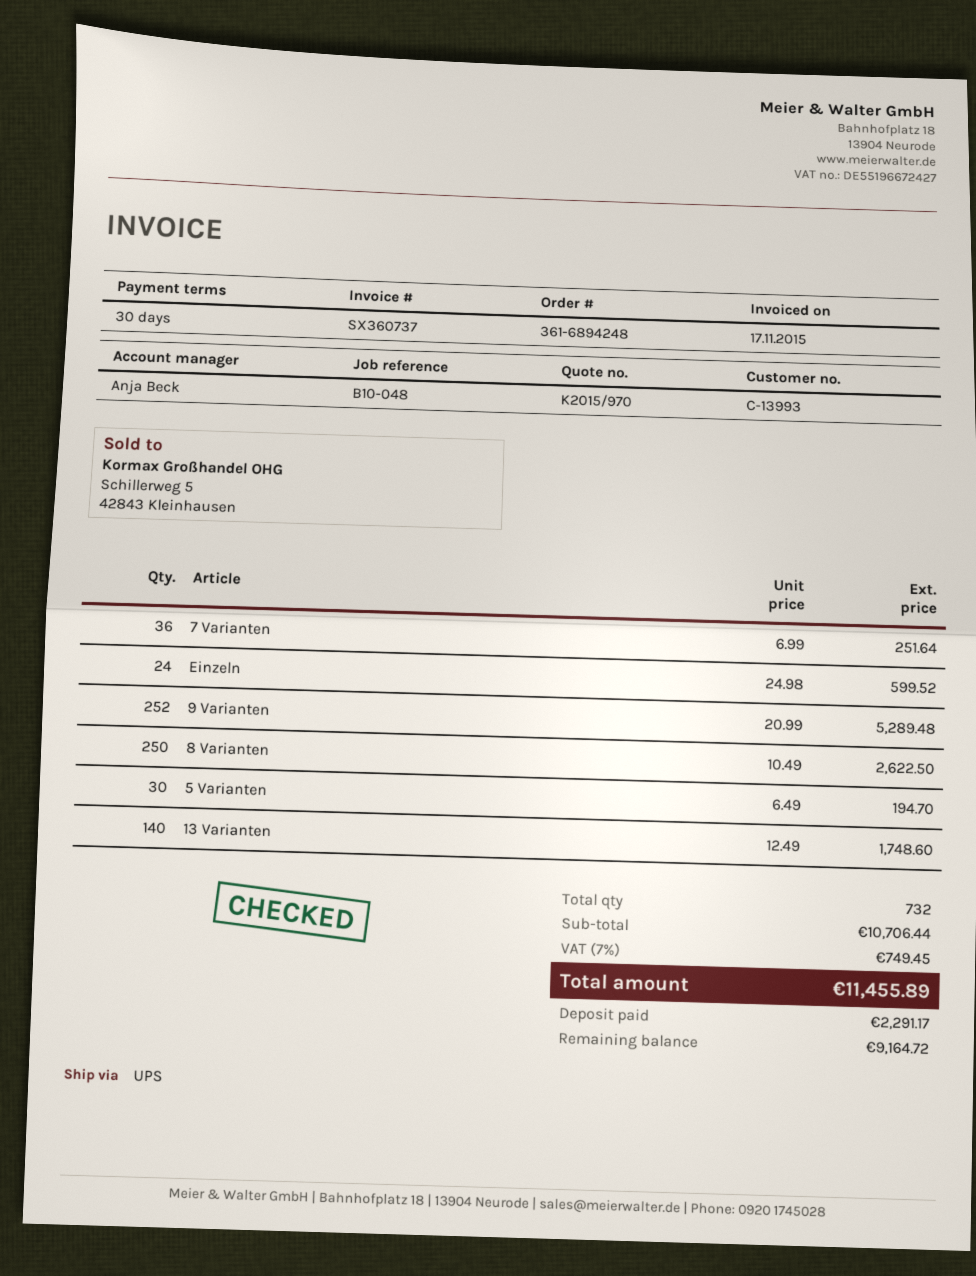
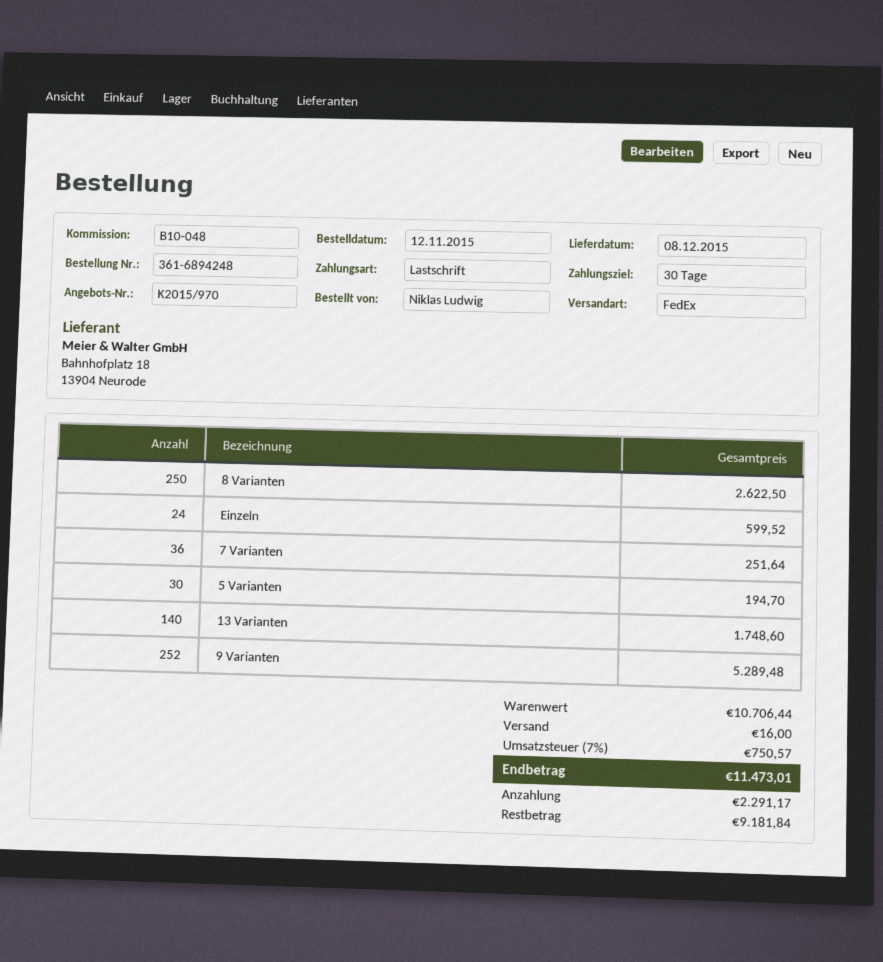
shipping method: UPS -> FedEx
shipping: none -> 16.00
tax: 7% = 749.45 -> 7% = 750.57
total: 11455.89 -> 11473.01
balance: 9164.72 -> 9181.84

